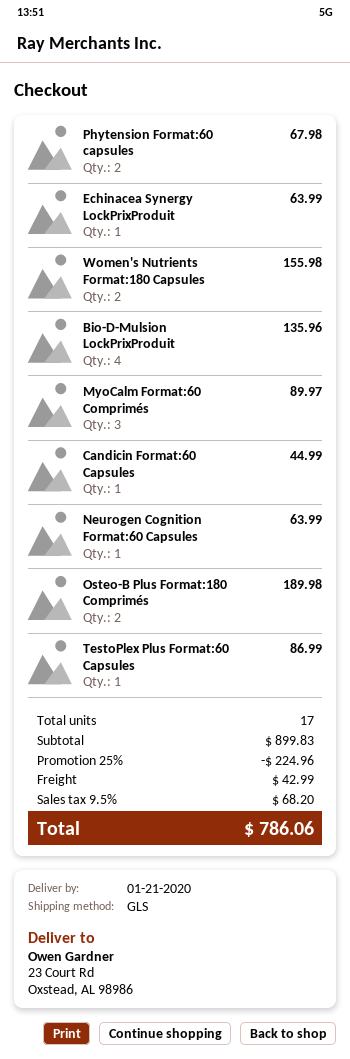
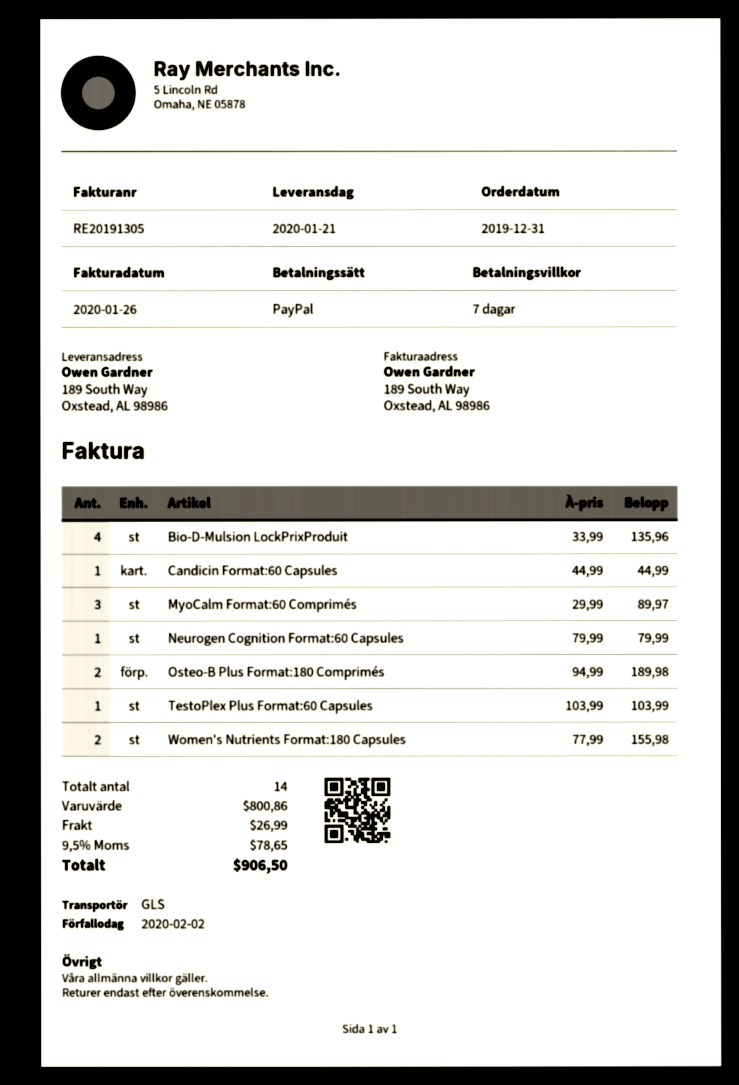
ship to: 23 Court Rd, Oxstead, AL 98986 -> 189 South Way, Oxstead, AL 98986
Phytension Format:60 capsules: 2 for 67.98 -> none
Echinacea Synergy LockPrixProduit: 1 for 63.99 -> none
Neurogen Cognition Format:60 Capsules: 1 for 63.99 -> 1 for 79.99
TestoPlex Plus Format:60 Capsules: 1 for 86.99 -> 1 for 103.99
total quantity: 17 -> 14
subtotal: 899.83 -> 800.86
discount: 25% = 224.96 -> none
shipping: 42.99 -> 26.99
tax: 9.5% = 68.20 -> 9.5% = 78.65
total: 786.06 -> 906.50

